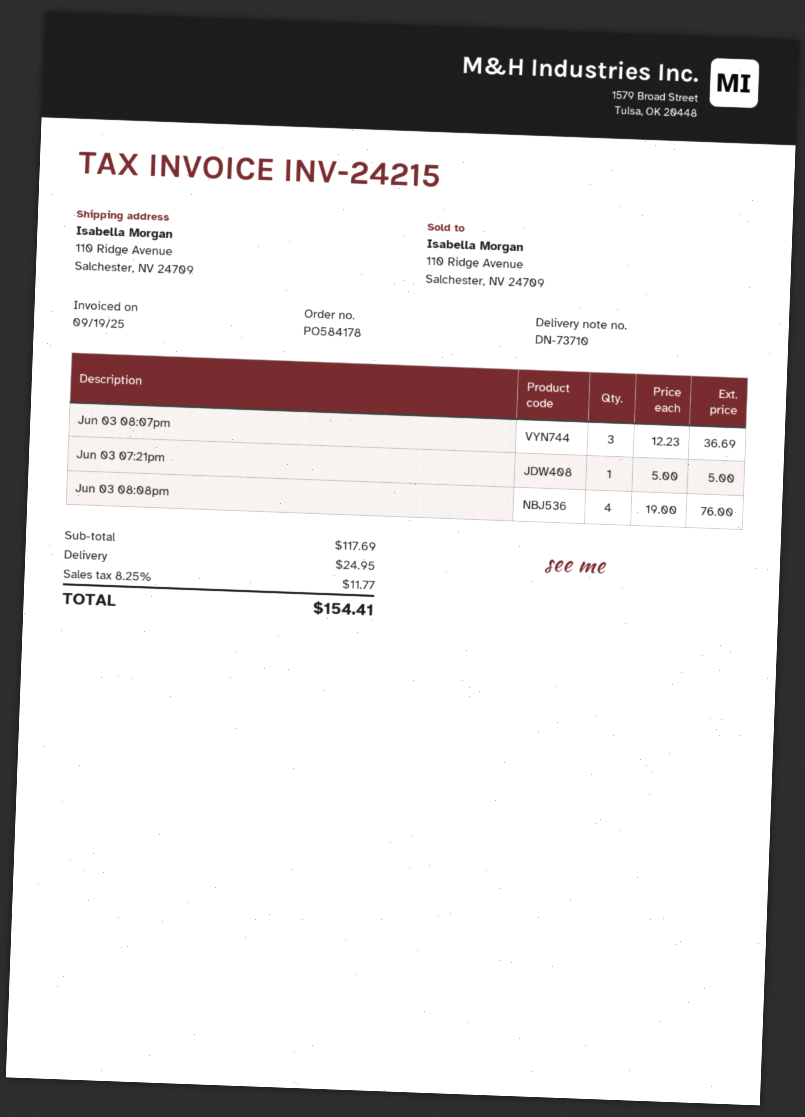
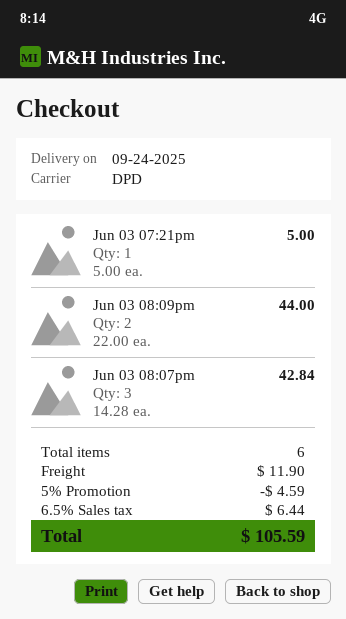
Jun 03 08:07pm: 3 x 12.23 = 36.69 -> 3 x 14.28 = 42.84
Jun 03 08:08pm: 4 x 19.00 = 76.00 -> none
Jun 03 08:09pm: none -> 2 x 22.00 = 44.00
discount: none -> 5% = 4.59
shipping: 24.95 -> 11.90
tax: 8.25% = 11.77 -> 6.5% = 6.44
total: 154.41 -> 105.59

